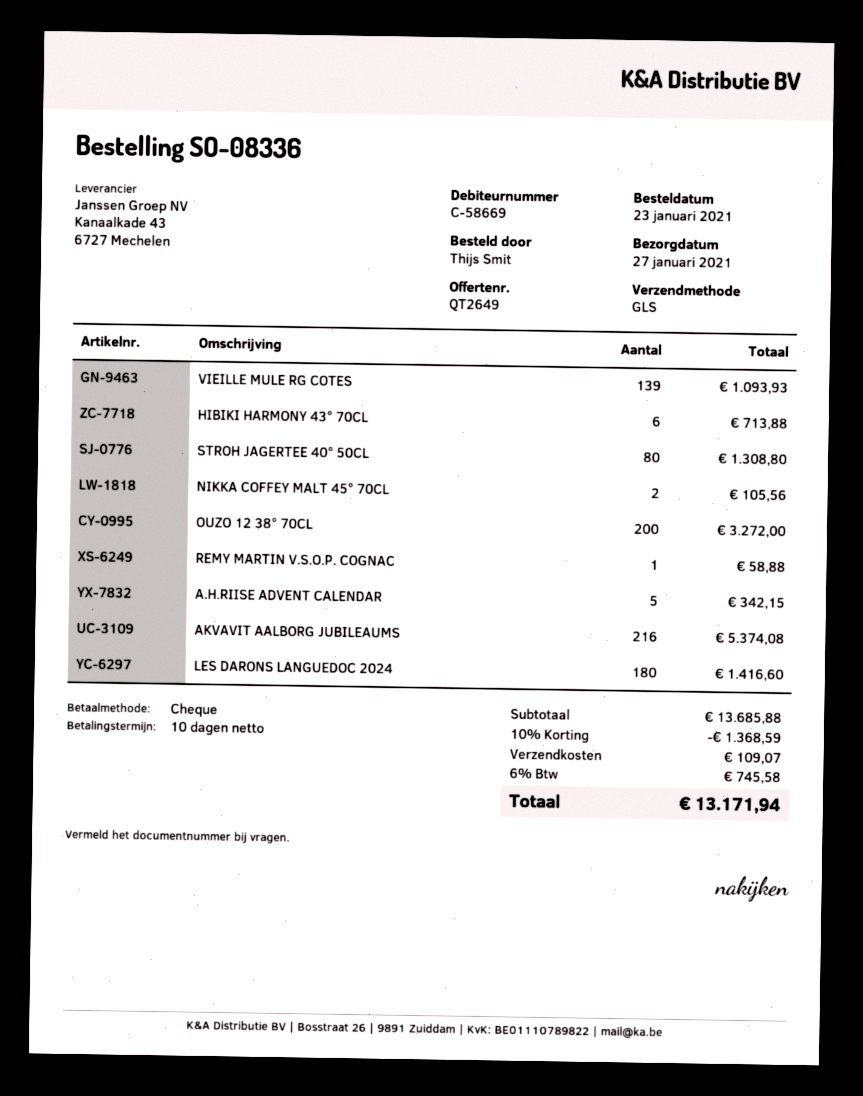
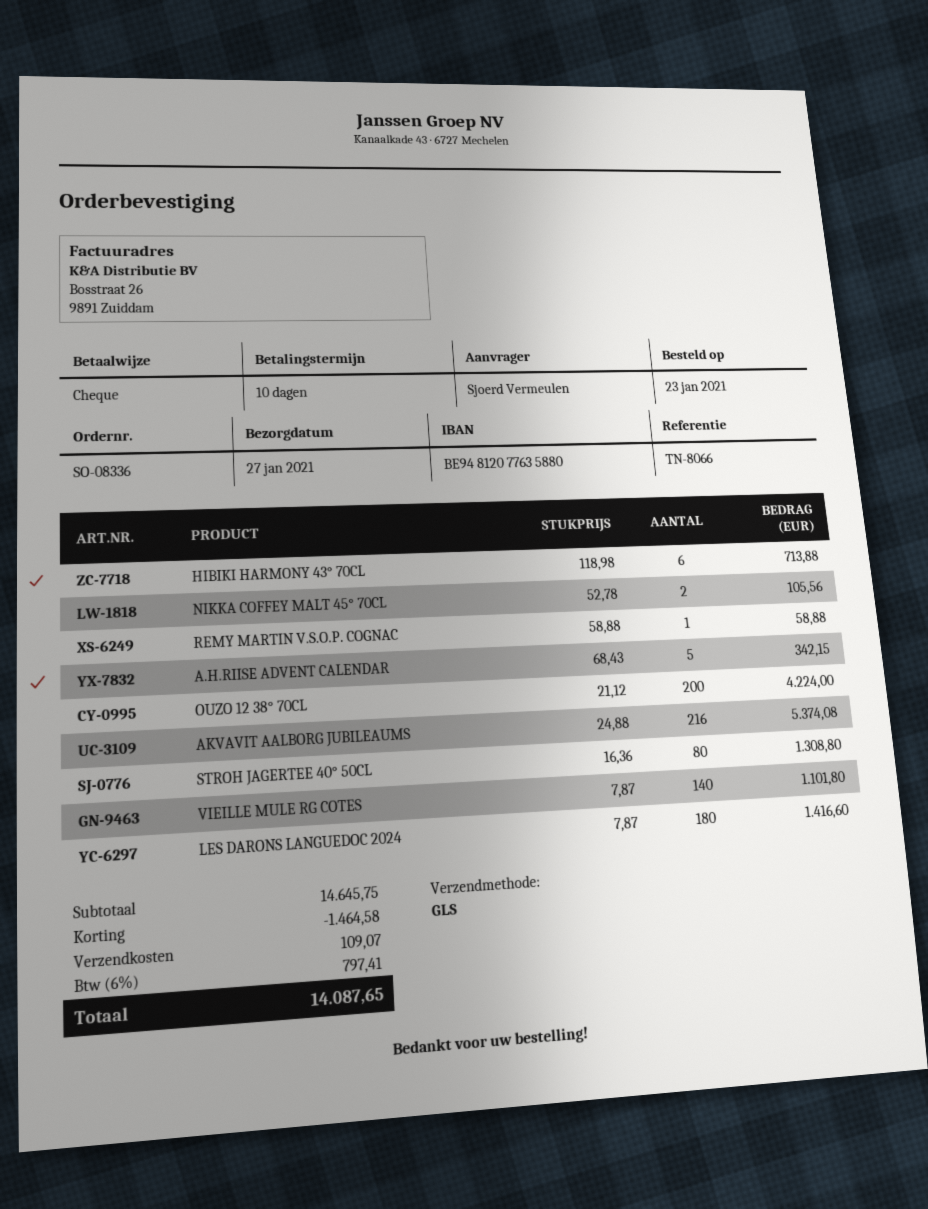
ordered by: Thijs Smit -> Sjoerd Vermeulen
VIEILLE MULE RG COTES: 139 for 1093.93 -> 140 for 1101.80
OUZO 12 38° 70CL: 200 for 3272.00 -> 200 for 4224.00
subtotal: 13685.88 -> 14645.75
discount: 1368.59 -> 1464.58
tax: 6% = 745.58 -> 6% = 797.41
total: 13171.94 -> 14087.65

